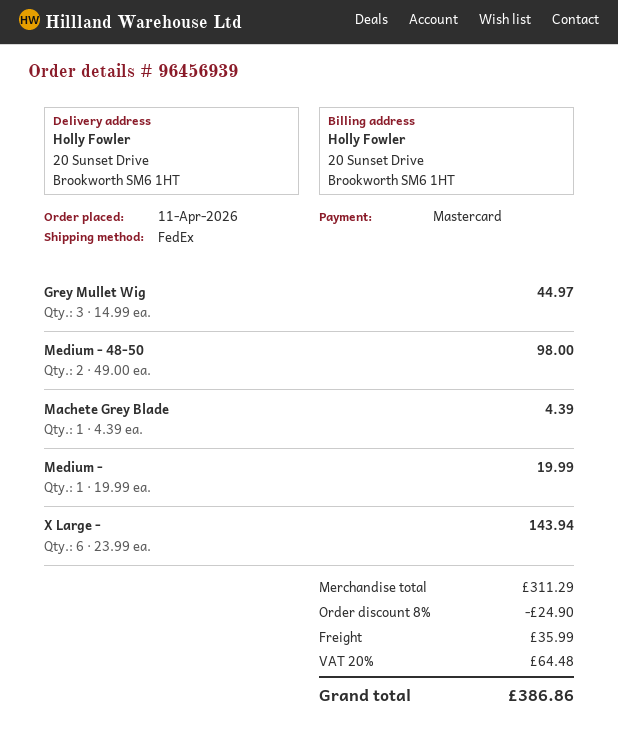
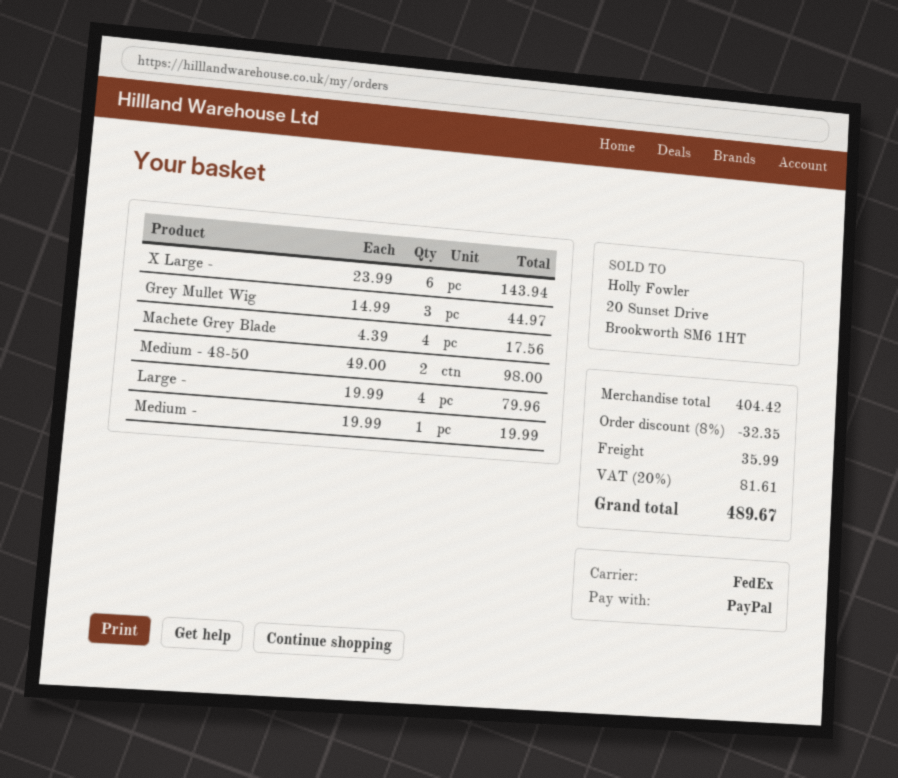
payment method: Mastercard -> PayPal
Machete Grey Blade: 1 x 4.39 = 4.39 -> 4 x 4.39 = 17.56
Large -: none -> 4 x 19.99 = 79.96
subtotal: 311.29 -> 404.42
discount: 8% = 24.90 -> 8% = 32.35
tax: 20% = 64.48 -> 20% = 81.61
total: 386.86 -> 489.67

